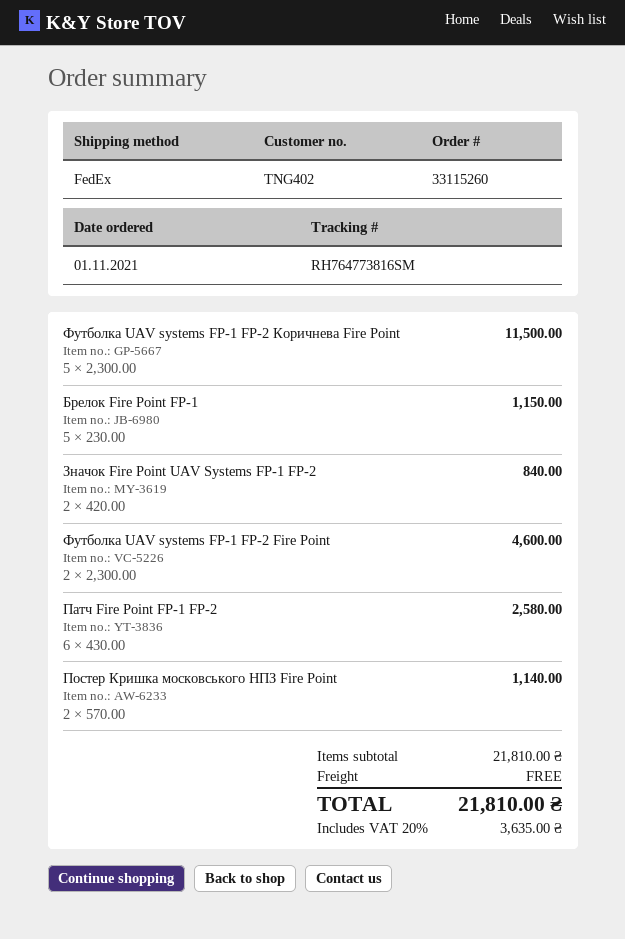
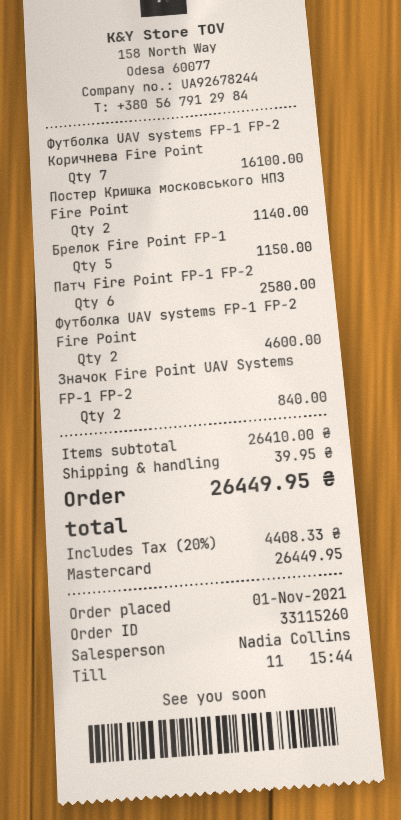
Футболка UAV systems FP-1 FP-2 Коричнева Fire Point: 5 for 11500.00 -> 7 for 16100.00
subtotal: 21810.00 -> 26410.00
shipping: 0.00 -> 39.95
tax: 20% = 3635.00 -> 20% = 4408.33
total: 21810.00 -> 26449.95

